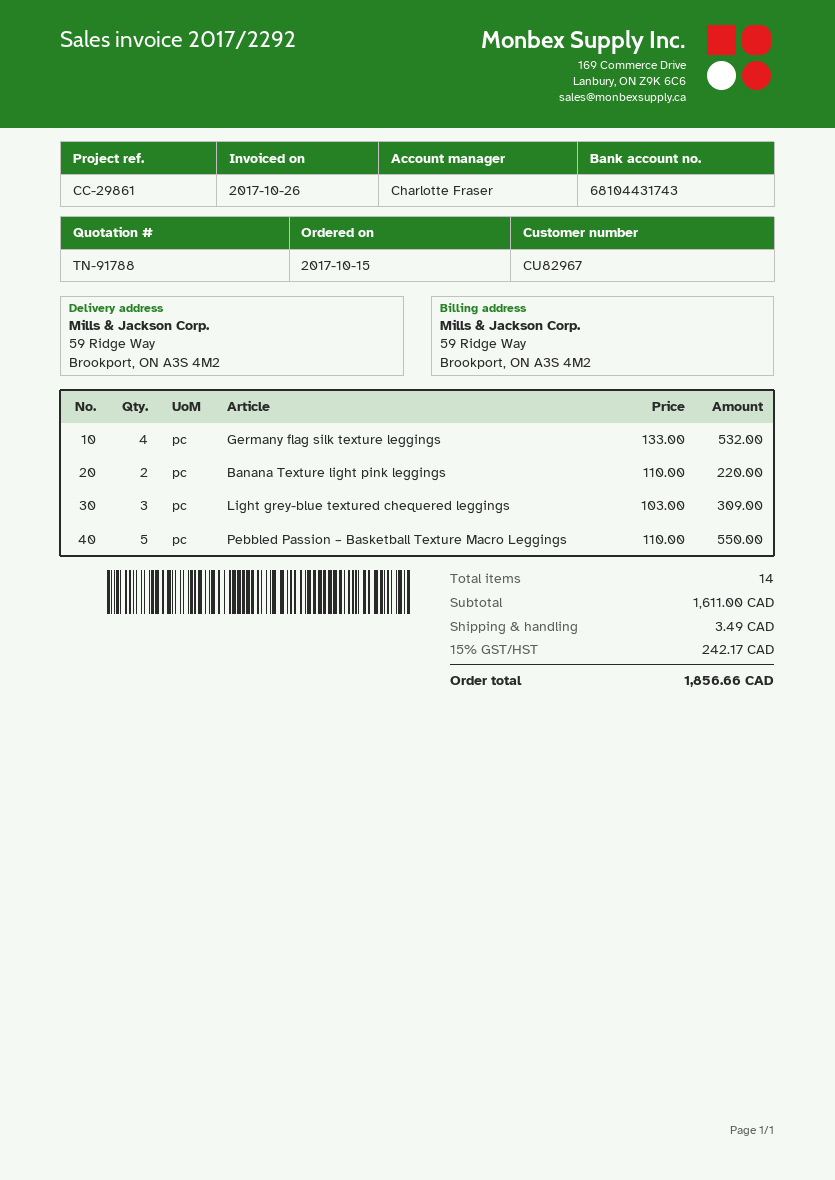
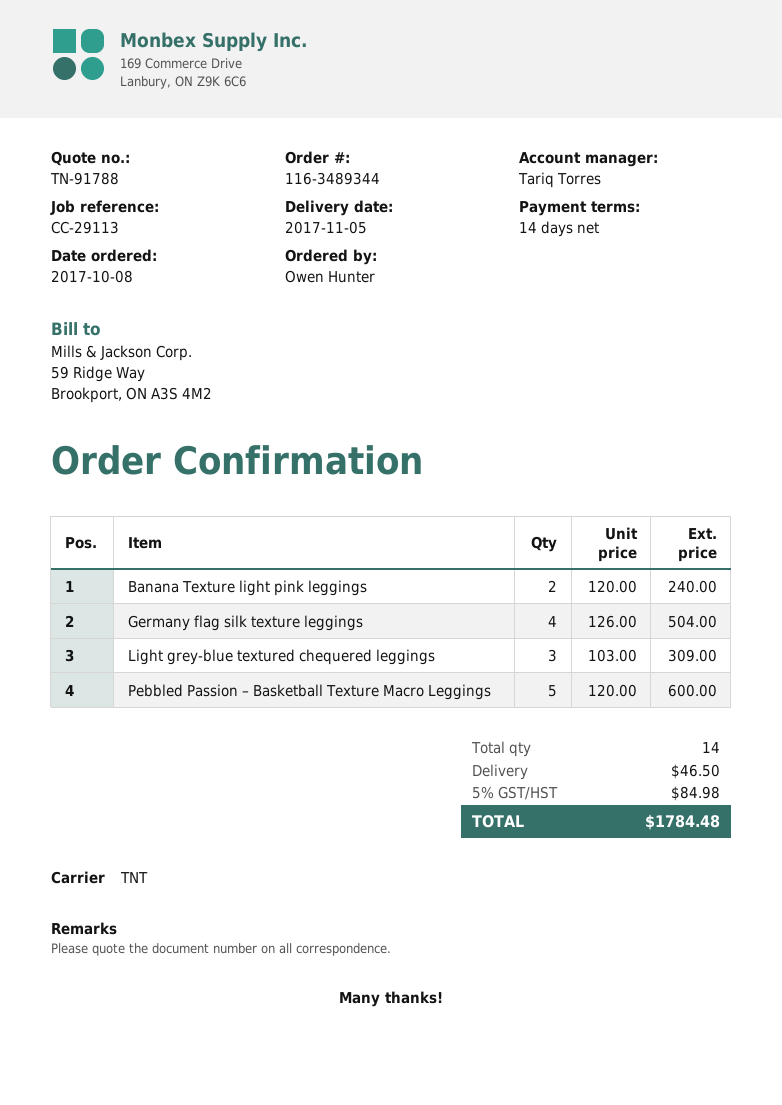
order date: 2017-10-15 -> 2017-10-08
reference: CC-29861 -> CC-29113
sales rep: Charlotte Fraser -> Tariq Torres
Germany flag silk texture leggings: 4 x 133.00 = 532.00 -> 4 x 126.00 = 504.00
Banana Texture light pink leggings: 2 x 110.00 = 220.00 -> 2 x 120.00 = 240.00
Pebbled Passion – Basketball Texture Macro Leggings: 5 x 110.00 = 550.00 -> 5 x 120.00 = 600.00
shipping: 3.49 -> 46.50
tax: 15% = 242.17 -> 5% = 84.98
total: 1856.66 -> 1784.48

